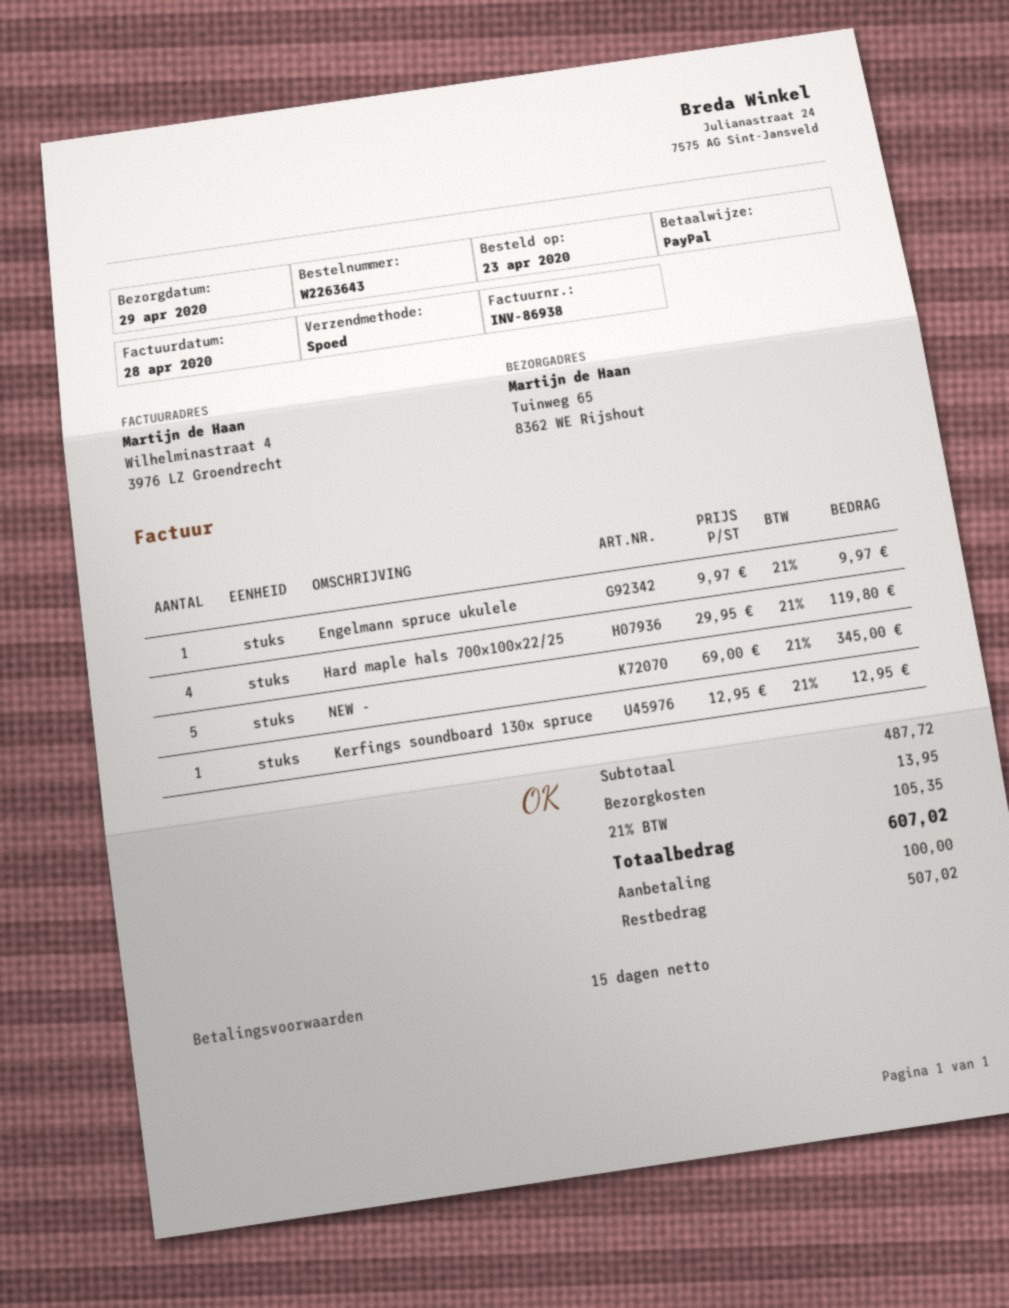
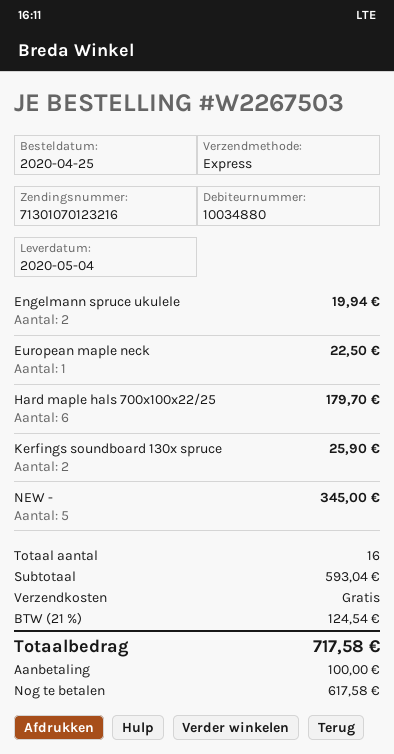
order number: W2263643 -> W2267503
order date: 2020-04-23 -> 2020-04-25
delivery date: 2020-04-29 -> 2020-05-04
Engelmann spruce ukulele: 1 for 9.97 -> 2 for 19.94
Hard maple hals 700x100x22/25: 4 for 119.80 -> 6 for 179.70
Kerfings soundboard 130x spruce: 1 for 12.95 -> 2 for 25.90
European maple neck: none -> 1 for 22.50
subtotal: 487.72 -> 593.04
shipping: 13.95 -> 0.00
tax: 21% = 105.35 -> 21% = 124.54
total: 607.02 -> 717.58
balance: 507.02 -> 617.58

